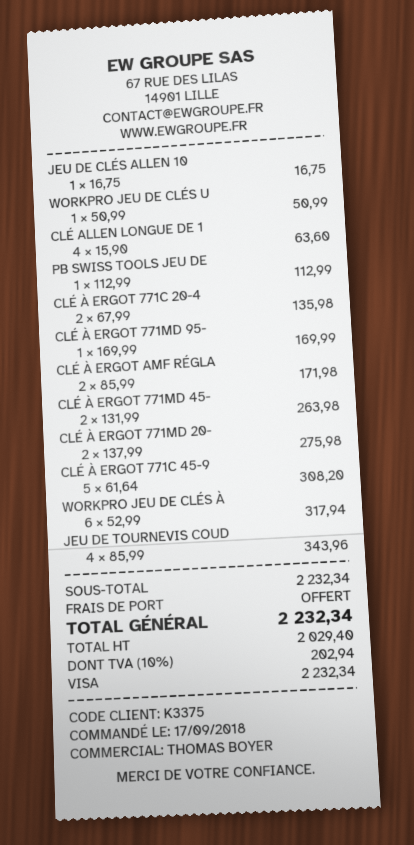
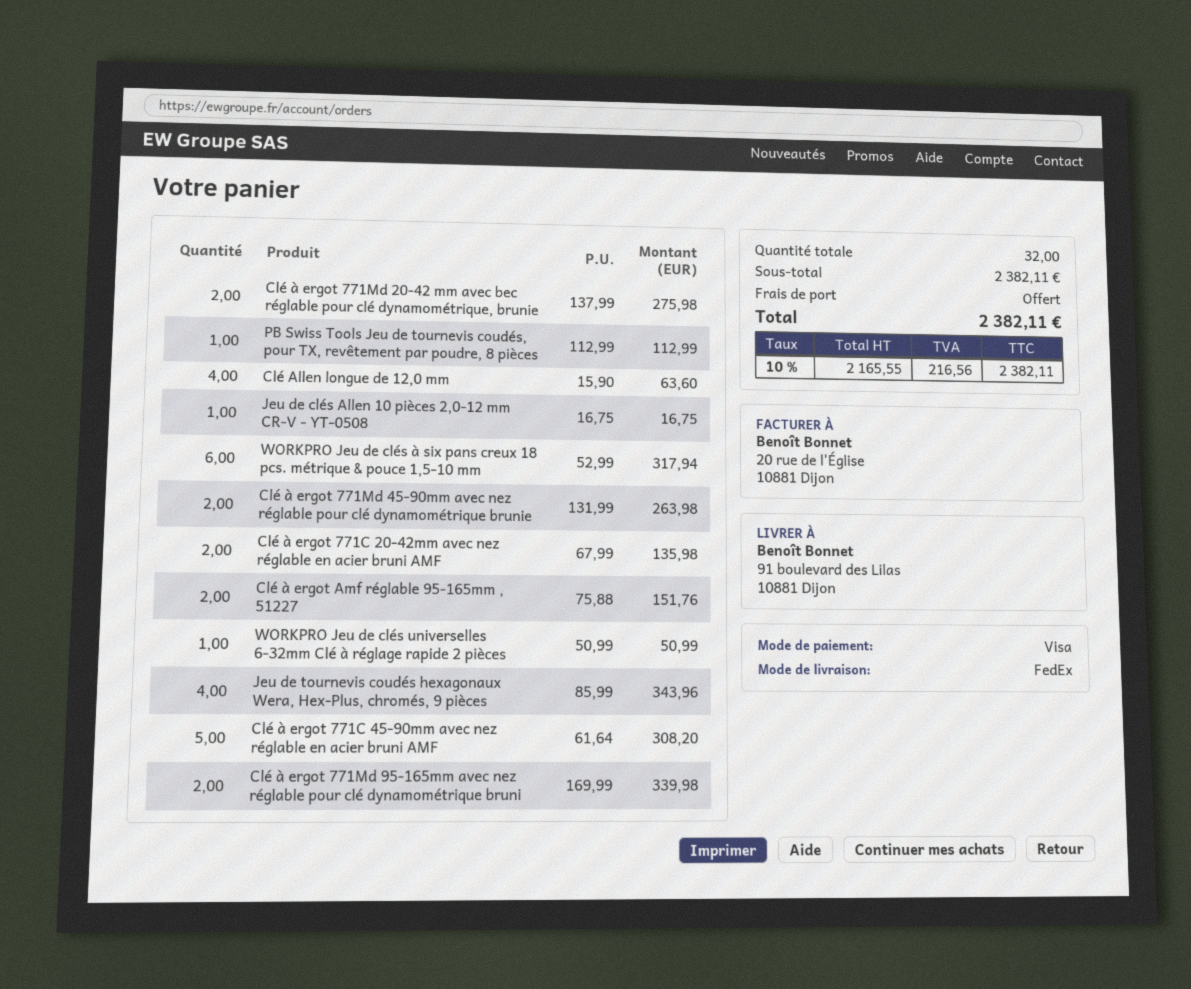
CLÉ À ERGOT 771MD 95-: 1 x 169.99 = 169.99 -> 2 x 169.99 = 339.98
CLÉ À ERGOT AMF RÉGLA: 2 x 85.99 = 171.98 -> 2 x 75.88 = 151.76
subtotal: 2232.34 -> 2382.11
net: 2029.40 -> 2165.55
tax: 10% = 202.94 -> 10% = 216.56
total: 2232.34 -> 2382.11

